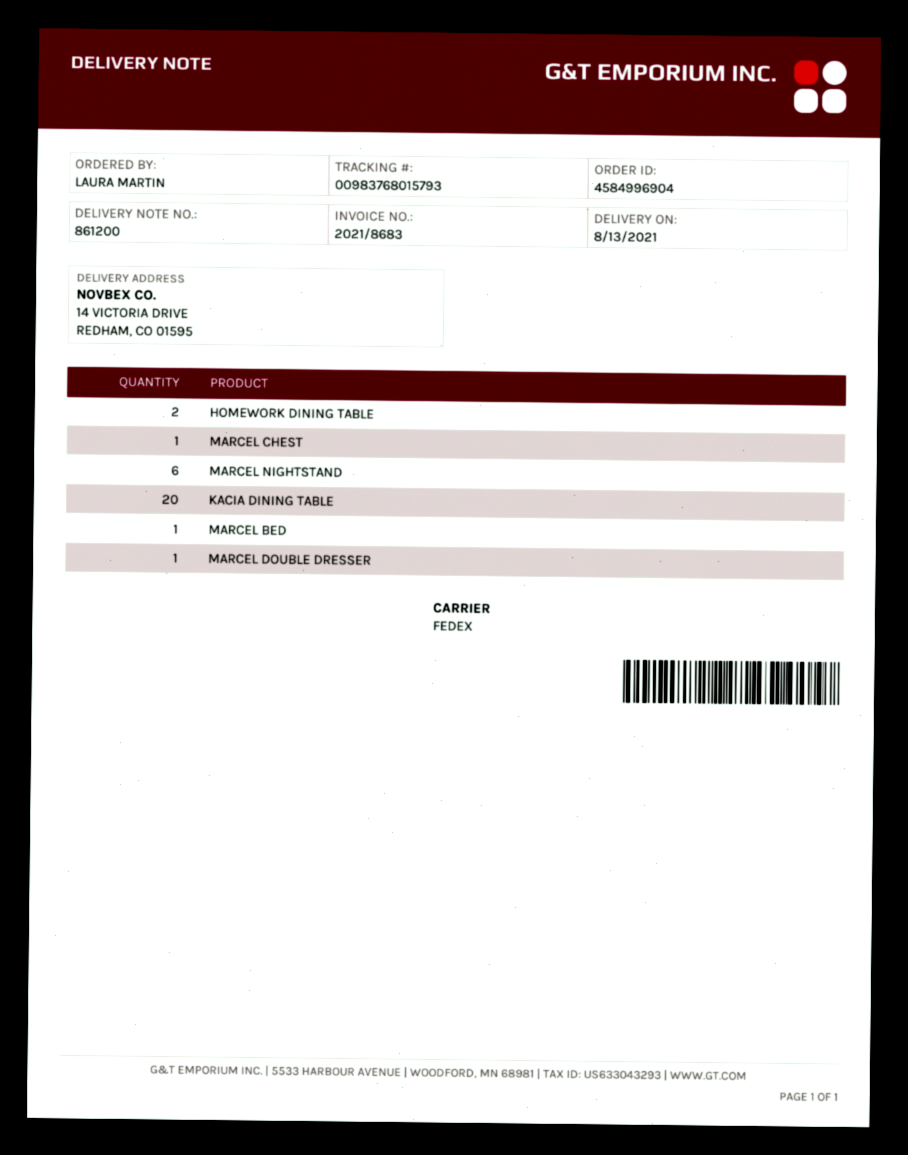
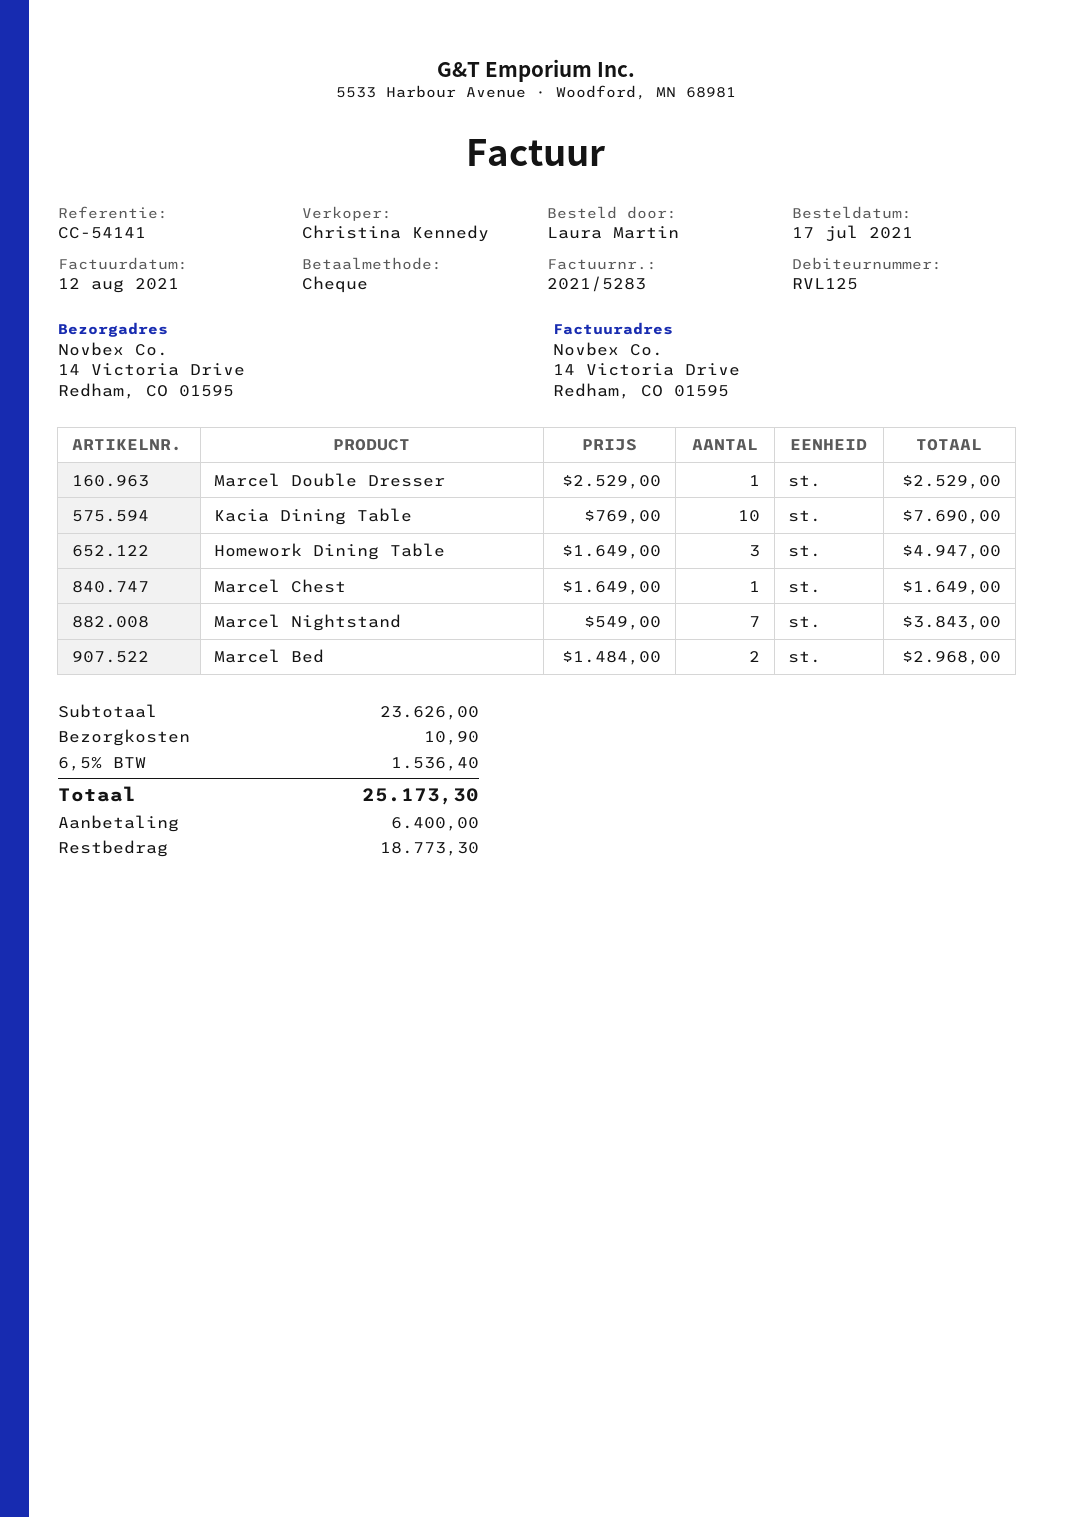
invoice number: 2021/8683 -> 2021/5283
HOMEWORK DINING TABLE: 2 -> 3
MARCEL NIGHTSTAND: 6 -> 7
KACIA DINING TABLE: 20 -> 10
MARCEL BED: 1 -> 2

